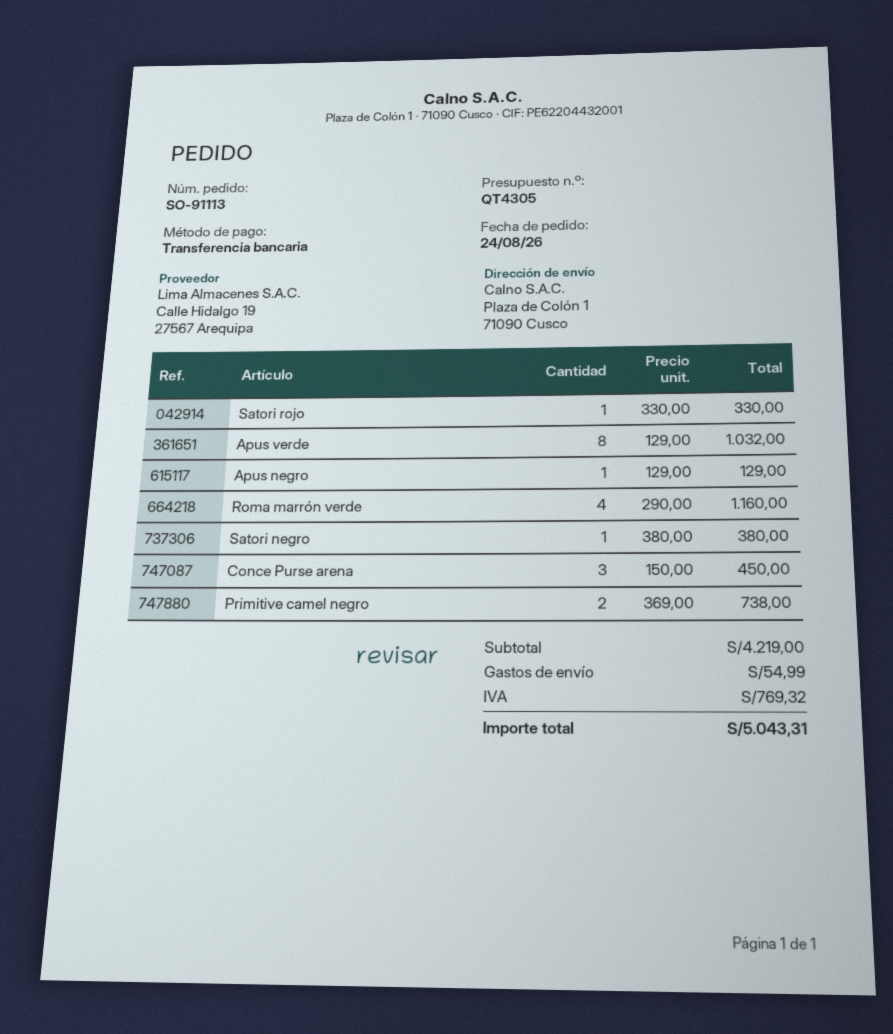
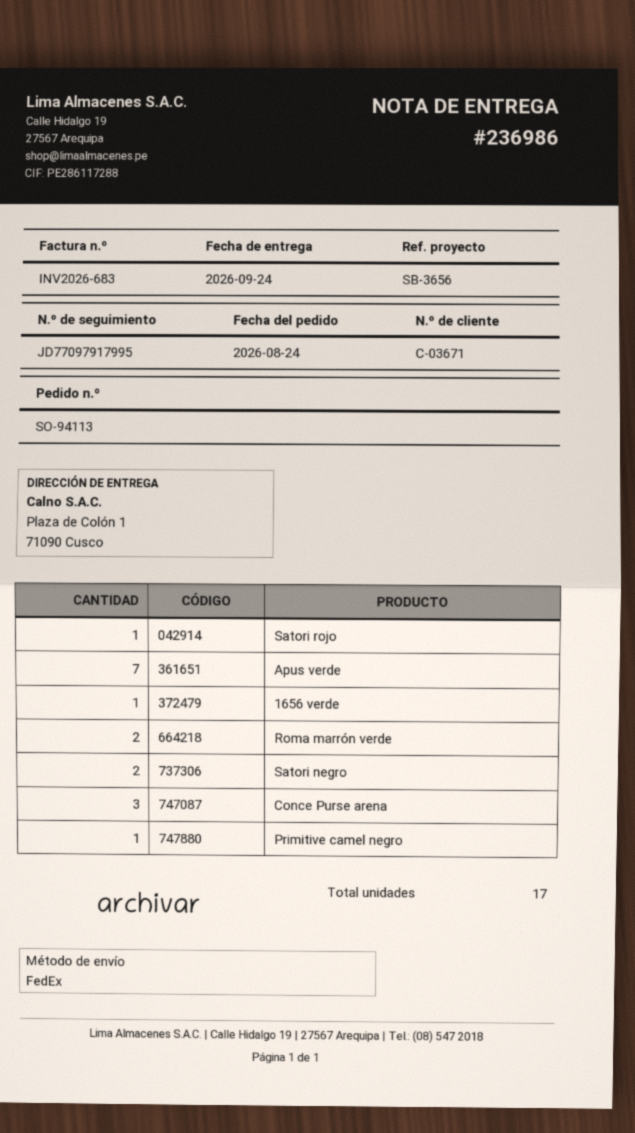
order number: SO-91113 -> SO-94113
Apus verde: 8 -> 7
Apus negro: 1 -> none
Roma marrón verde: 4 -> 2
Satori negro: 1 -> 2
Primitive camel negro: 2 -> 1
1656 verde: none -> 1

